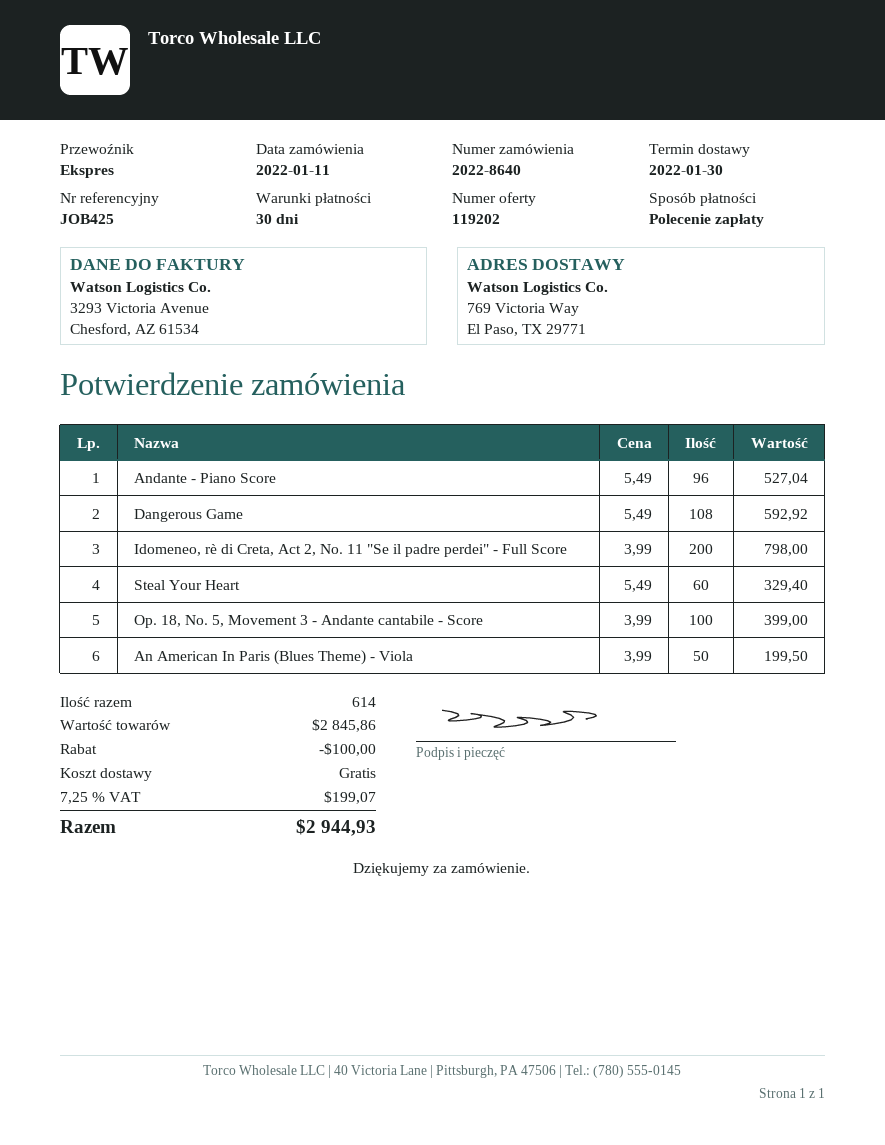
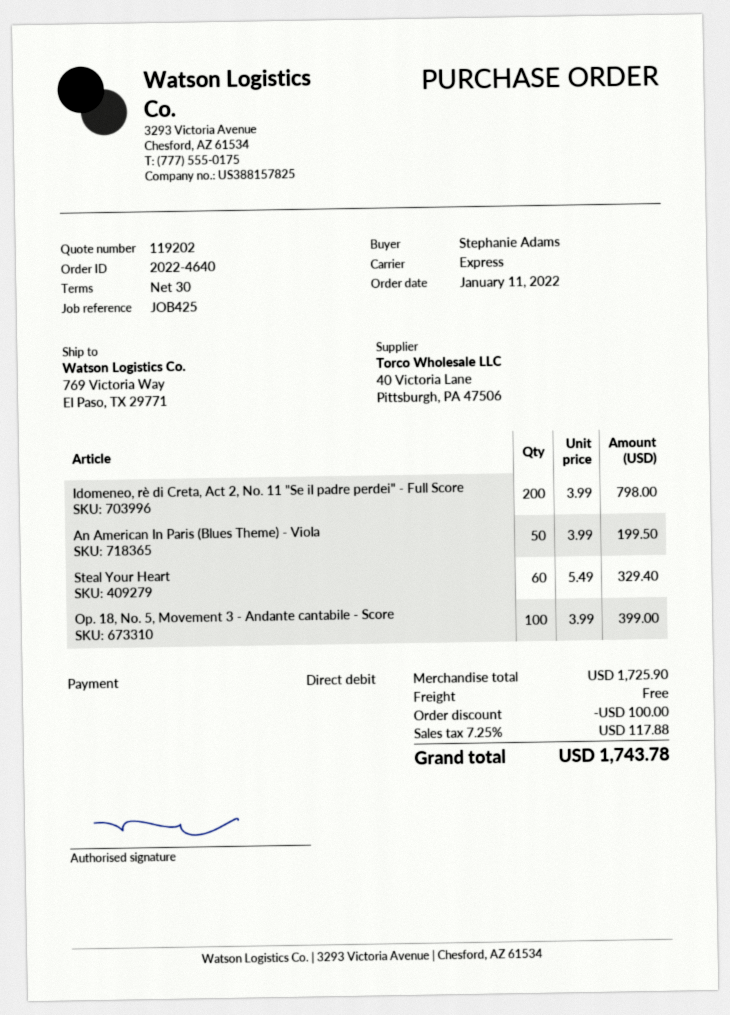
order number: 2022-8640 -> 2022-4640
Andante - Piano Score: 96 x 5.49 = 527.04 -> none
Dangerous Game: 108 x 5.49 = 592.92 -> none
subtotal: 2845.86 -> 1725.90
tax: 7.25% = 199.07 -> 7.25% = 117.88
total: 2944.93 -> 1743.78

